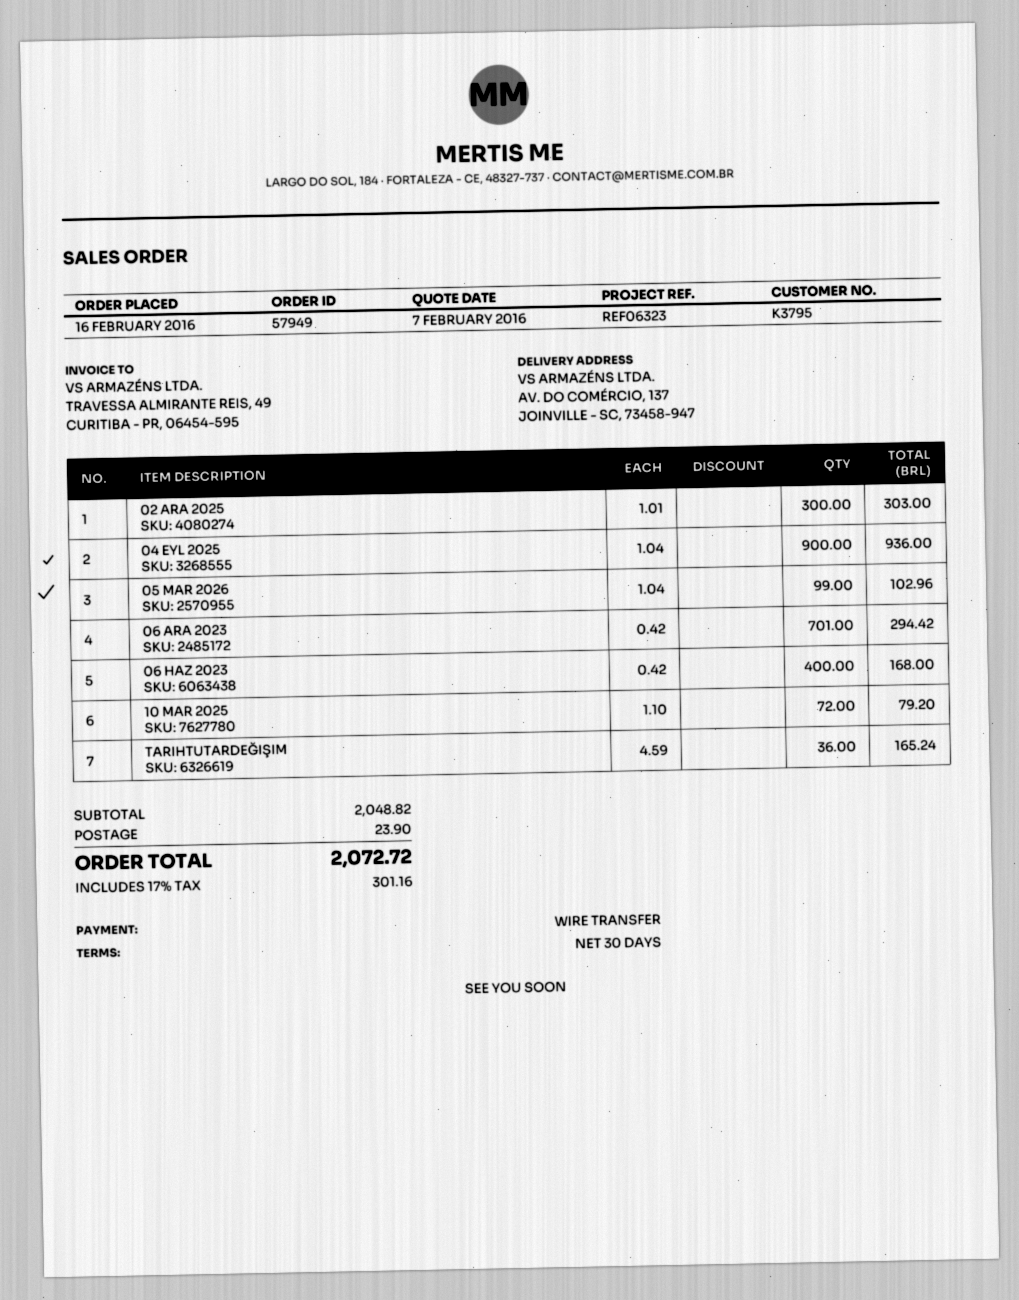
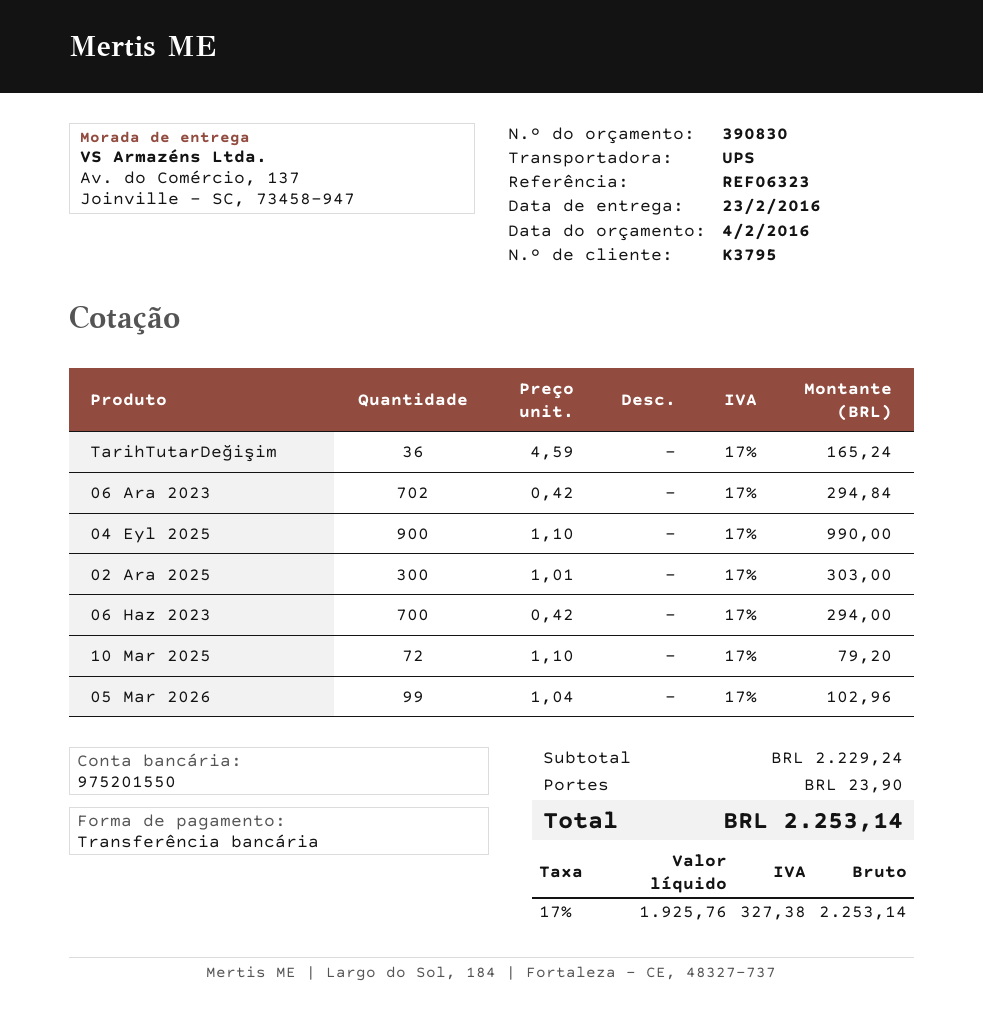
quote date: 2016-02-07 -> 2016-02-04
04 EYL 2025: 900 x 1.04 = 936.00 -> 900 x 1.10 = 990.00
06 ARA 2023: 701 x 0.42 = 294.42 -> 702 x 0.42 = 294.84
06 HAZ 2023: 400 x 0.42 = 168.00 -> 700 x 0.42 = 294.00
subtotal: 2048.82 -> 2229.24
tax: 17% = 301.16 -> 17% = 327.38
total: 2072.72 -> 2253.14

